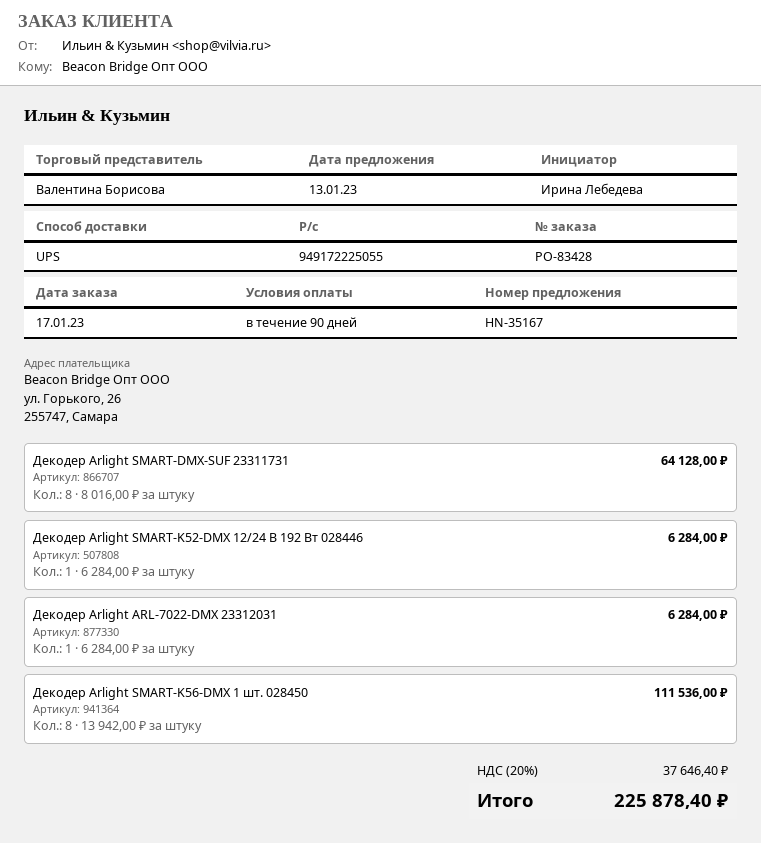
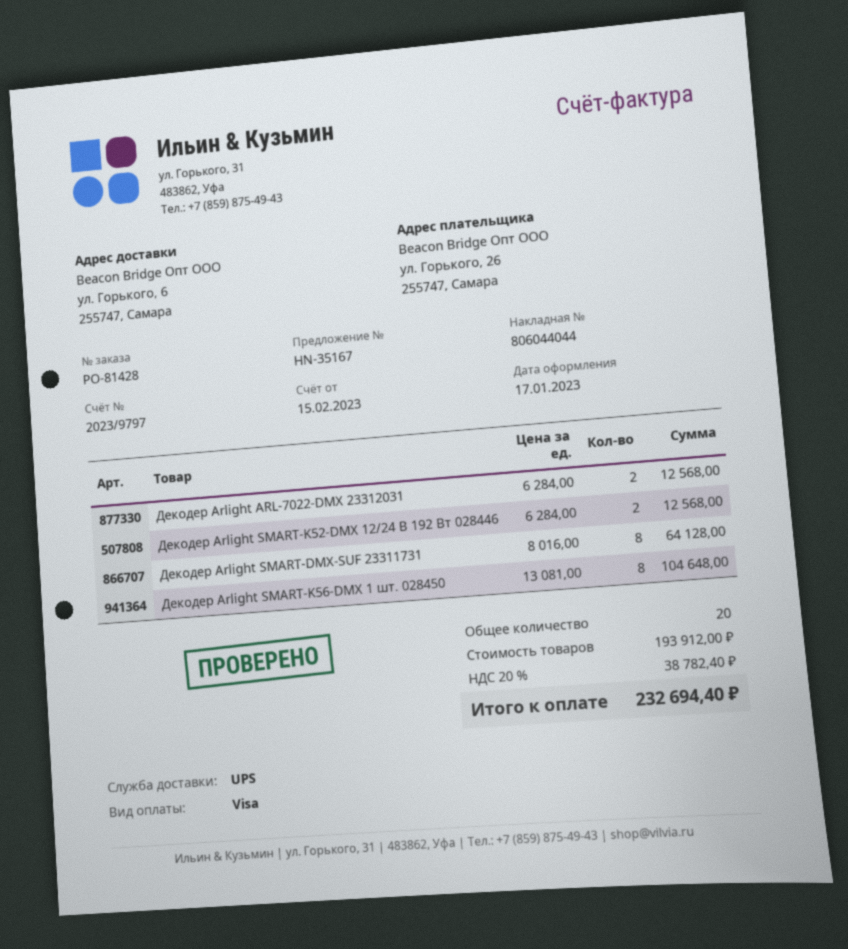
order number: PO-83428 -> PO-81428
Декодер Arlight SMART-K52-DMX 12/24 В 192 Вт 028446: 1 x 6284.00 = 6284.00 -> 2 x 6284.00 = 12568.00
Декодер Arlight ARL-7022-DMX 23312031: 1 x 6284.00 = 6284.00 -> 2 x 6284.00 = 12568.00
Декодер Arlight SMART-K56-DMX 1 шт. 028450: 8 x 13942.00 = 111536.00 -> 8 x 13081.00 = 104648.00
tax: 20% = 37646.40 -> 20% = 38782.40
total: 225878.40 -> 232694.40

